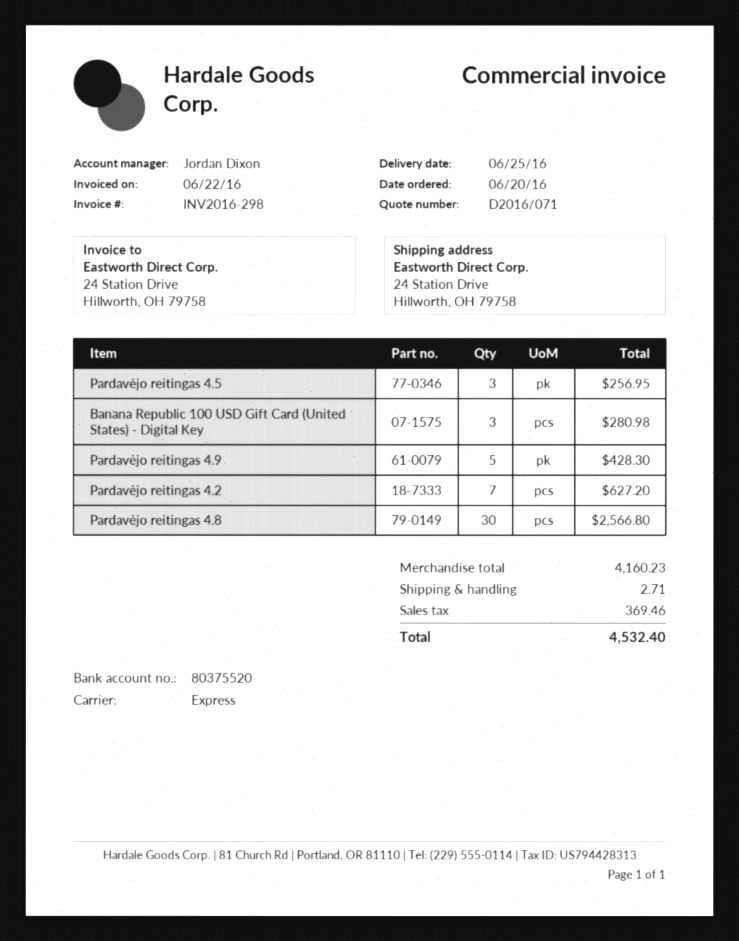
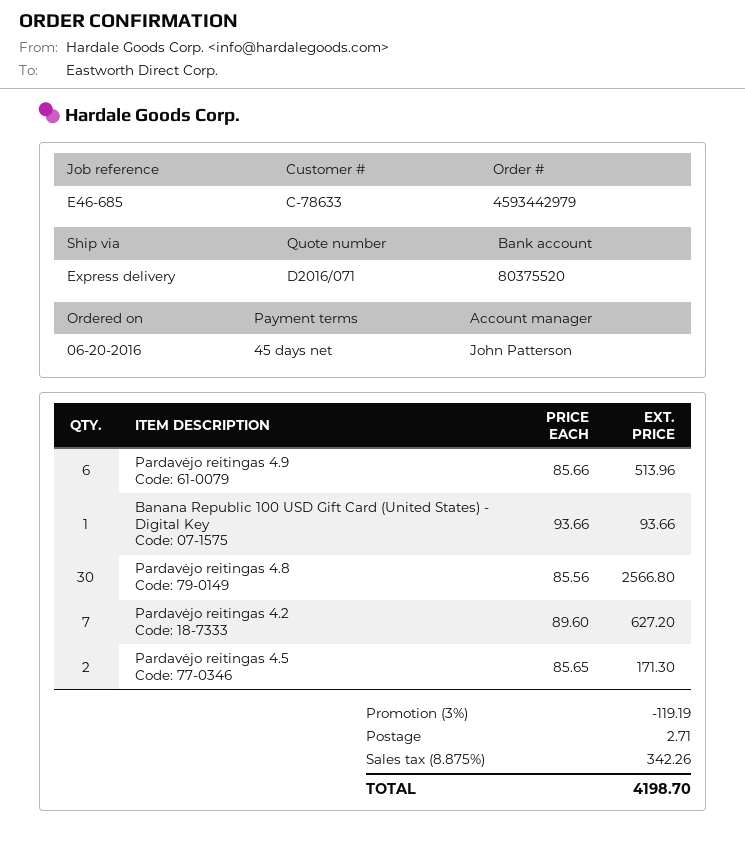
sales rep: Jordan Dixon -> John Patterson
Pardavėjo reitingas 4.5: 3 for 256.95 -> 2 for 171.30
Banana Republic 100 USD Gift Card (United States) - Digital Key: 3 for 280.98 -> 1 for 93.66
Pardavėjo reitingas 4.9: 5 for 428.30 -> 6 for 513.96
discount: none -> 3% = 119.19
tax: 369.46 -> 342.26
total: 4532.40 -> 4198.70

